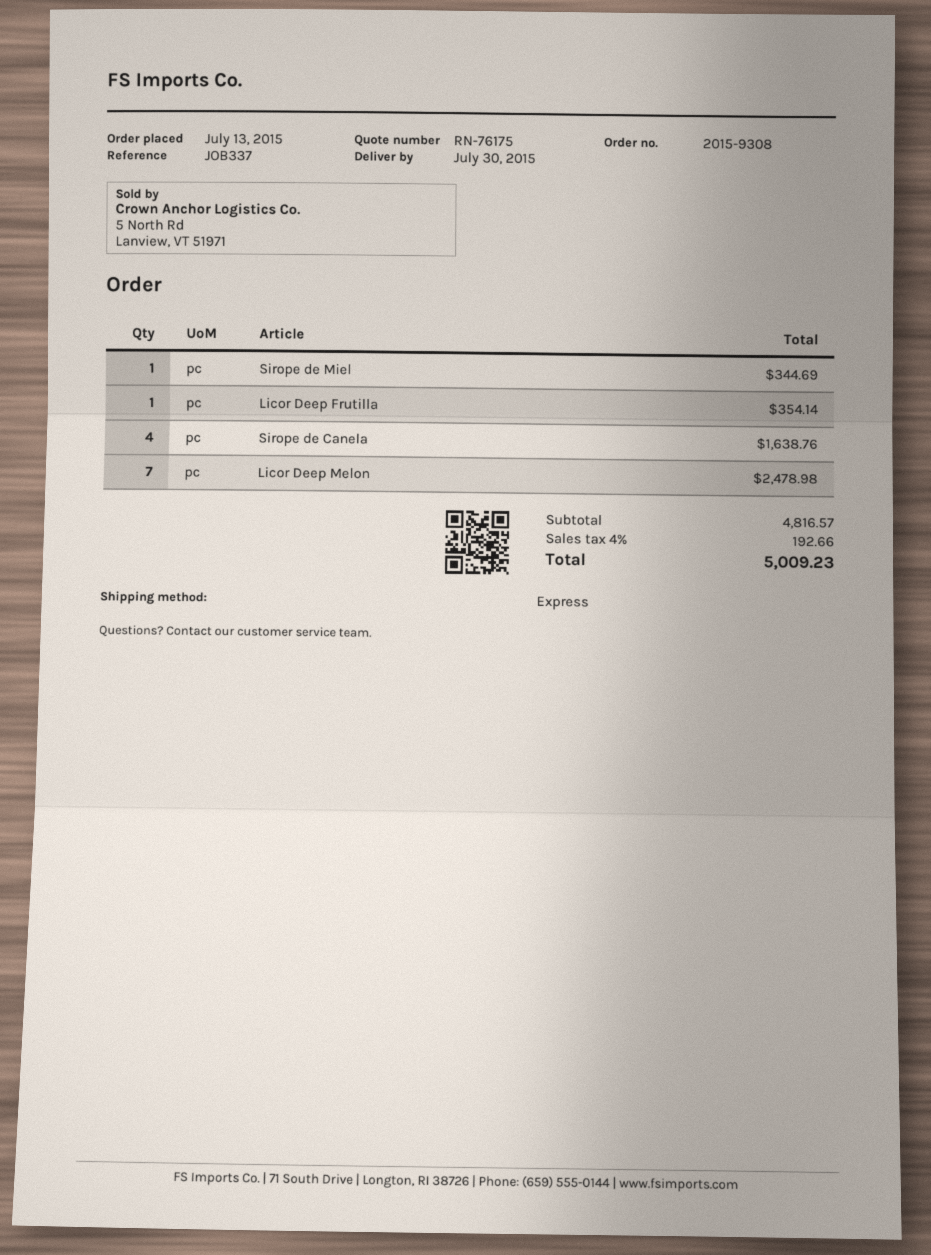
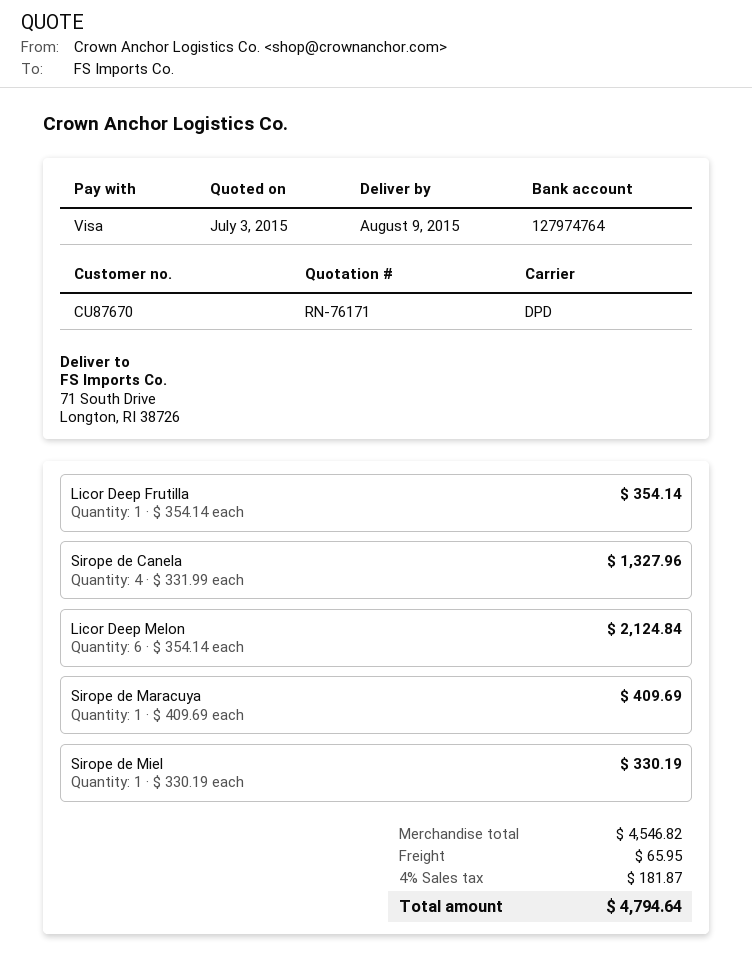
quote number: RN-76175 -> RN-76171
delivery date: 2015-07-30 -> 2015-08-09
shipping method: express -> DPD
Sirope de Miel: 1 for 344.69 -> 1 for 330.19
Sirope de Canela: 4 for 1638.76 -> 4 for 1327.96
Licor Deep Melon: 7 for 2478.98 -> 6 for 2124.84
Sirope de Maracuya: none -> 1 for 409.69
subtotal: 4816.57 -> 4546.82
shipping: none -> 65.95
tax: 4% = 192.66 -> 4% = 181.87
total: 5009.23 -> 4794.64

